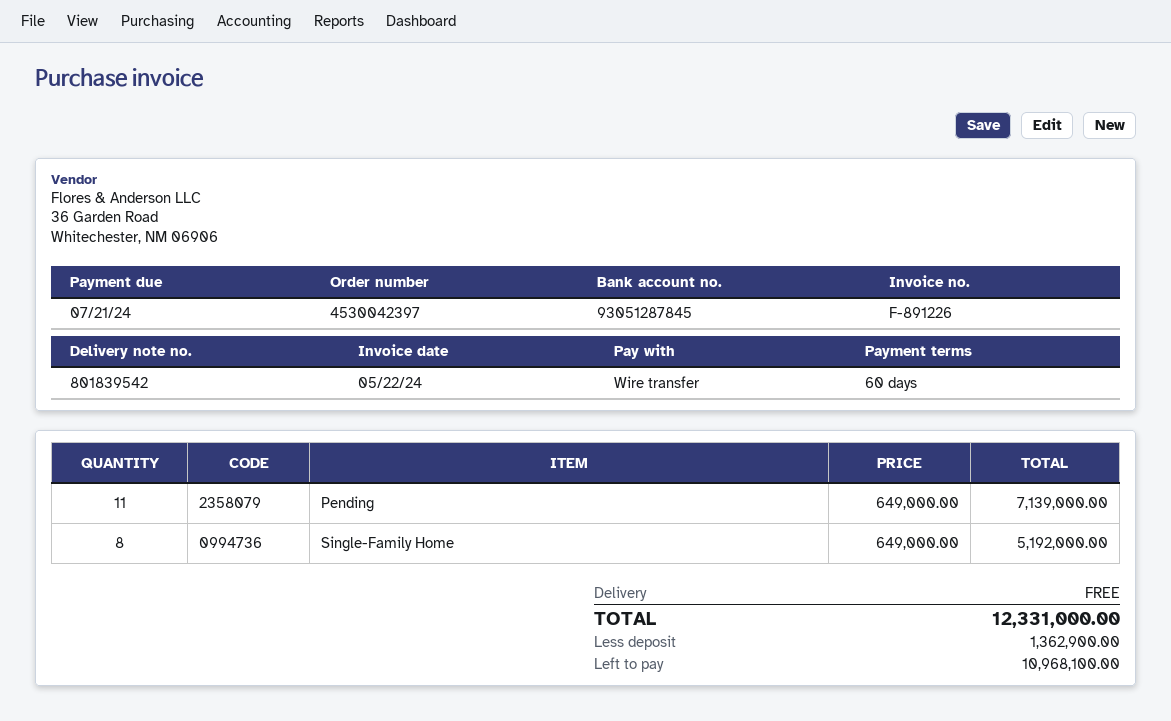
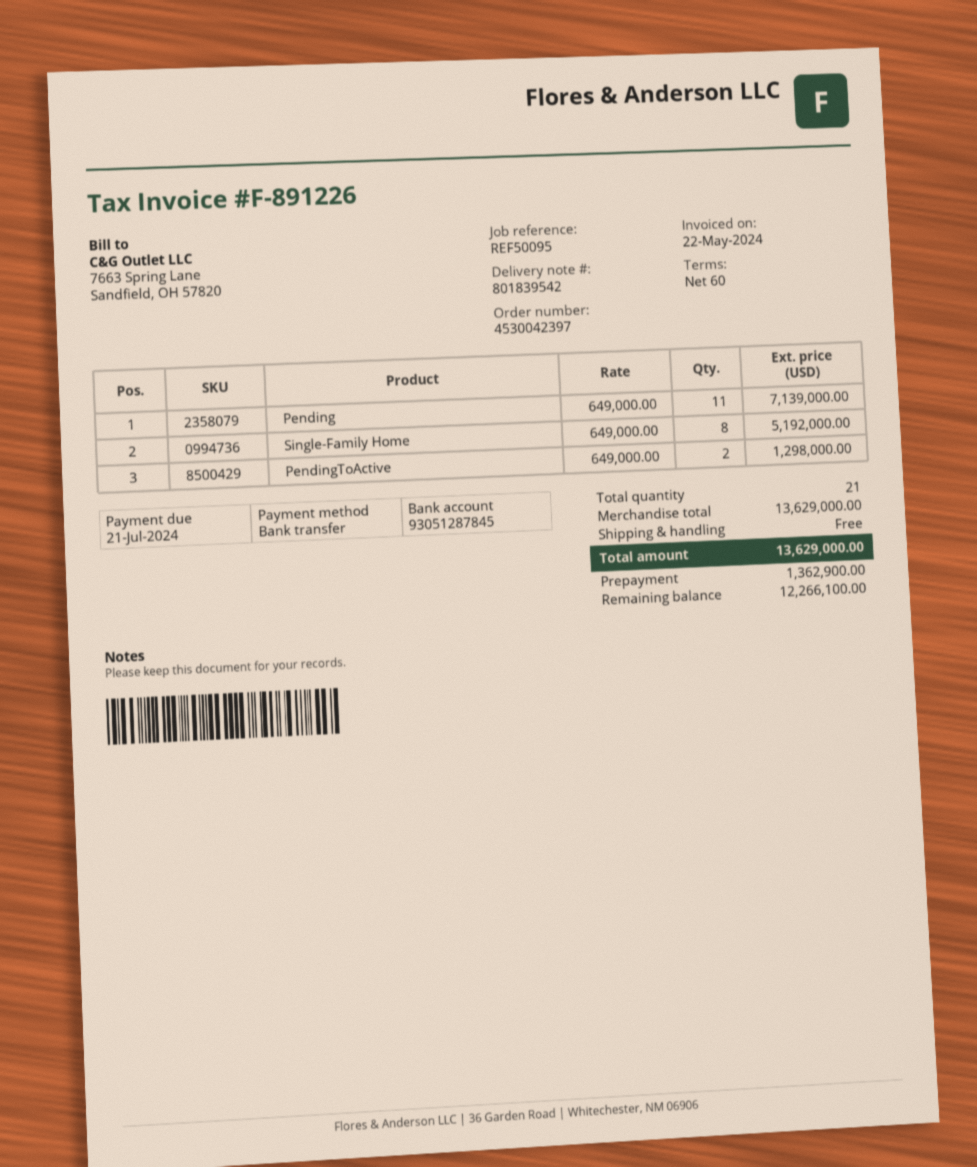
PendingToActive: none -> 2 x 649000.00 = 1298000.00
total: 12331000.00 -> 13629000.00
balance: 10968100.00 -> 12266100.00

